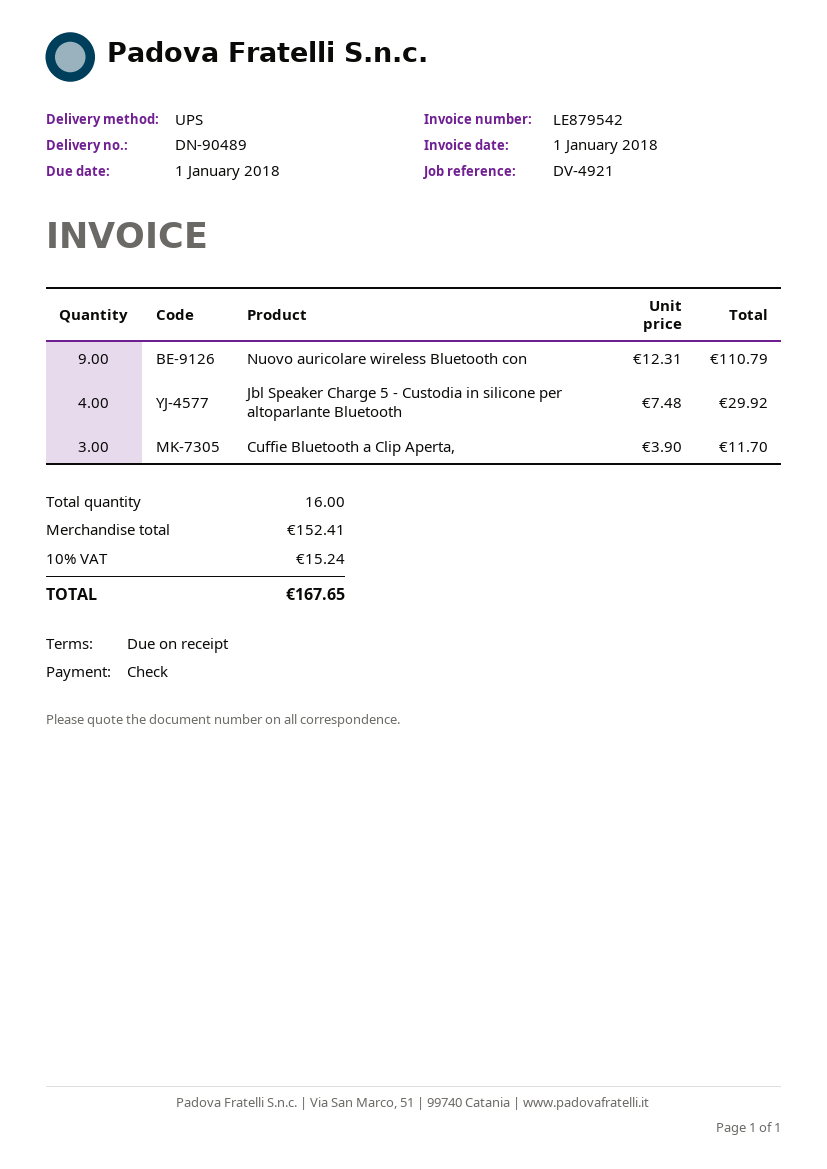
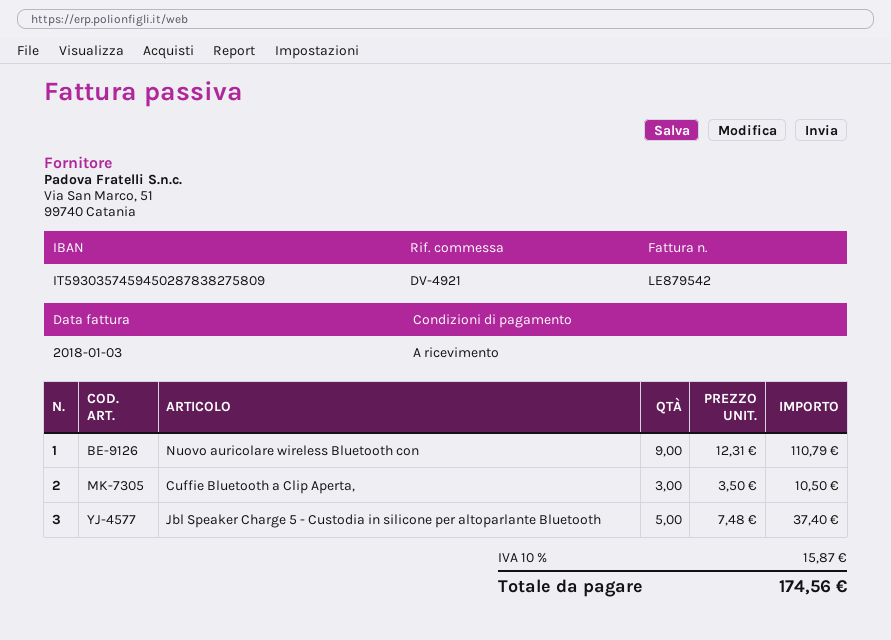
invoice date: 2018-01-01 -> 2018-01-03
Jbl Speaker Charge 5 - Custodia in silicone per altoparlante Bluetooth: 4 x 7.48 = 29.92 -> 5 x 7.48 = 37.40
Cuffie Bluetooth a Clip Aperta,: 3 x 3.90 = 11.70 -> 3 x 3.50 = 10.50
tax: 10% = 15.24 -> 10% = 15.87
total: 167.65 -> 174.56

